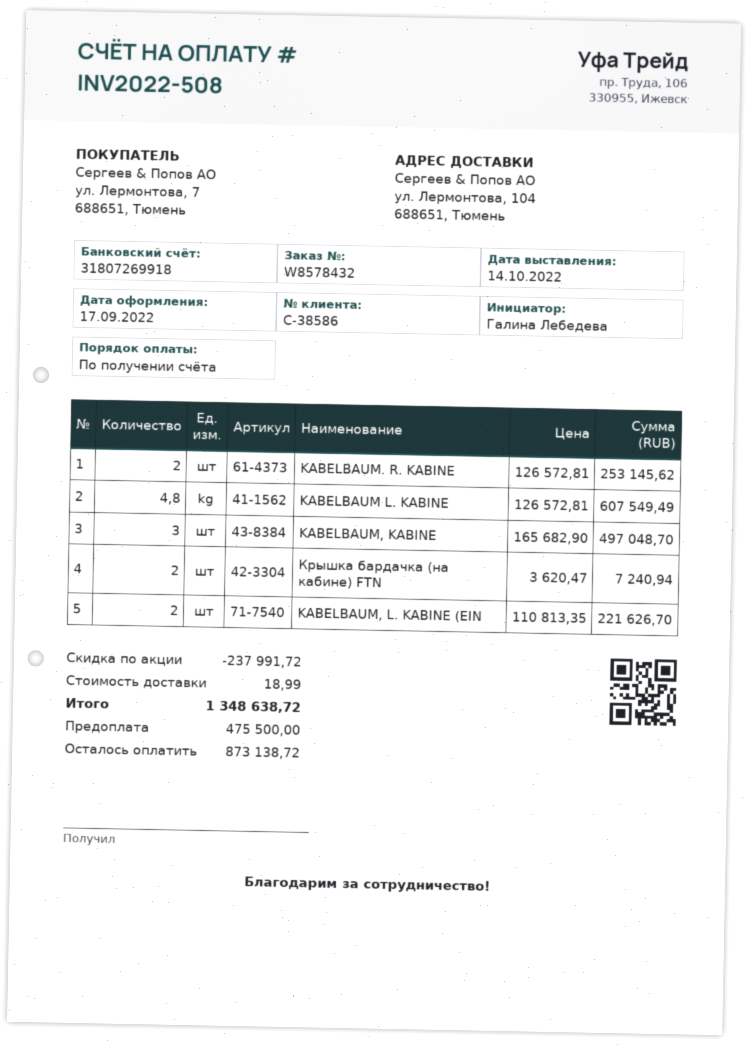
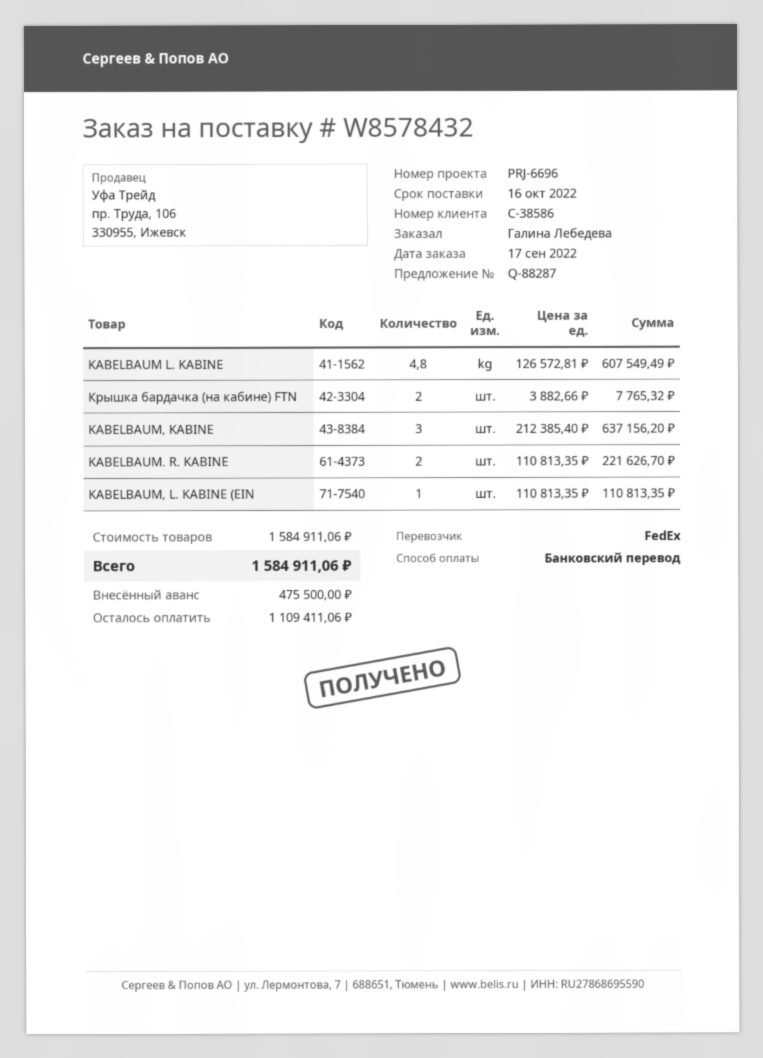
KABELBAUM. R. KABINE: 2 x 126572.81 = 253145.62 -> 2 x 110813.35 = 221626.70
KABELBAUM, KABINE: 3 x 165682.90 = 497048.70 -> 3 x 212385.40 = 637156.20
Крышка бардачка (на кабине) FTN: 2 x 3620.47 = 7240.94 -> 2 x 3882.66 = 7765.32
KABELBAUM, L. KABINE (EIN: 2 x 110813.35 = 221626.70 -> 1 x 110813.35 = 110813.35
discount: 237991.72 -> none
shipping: 18.99 -> none
total: 1348638.72 -> 1584911.06
balance: 873138.72 -> 1109411.06

